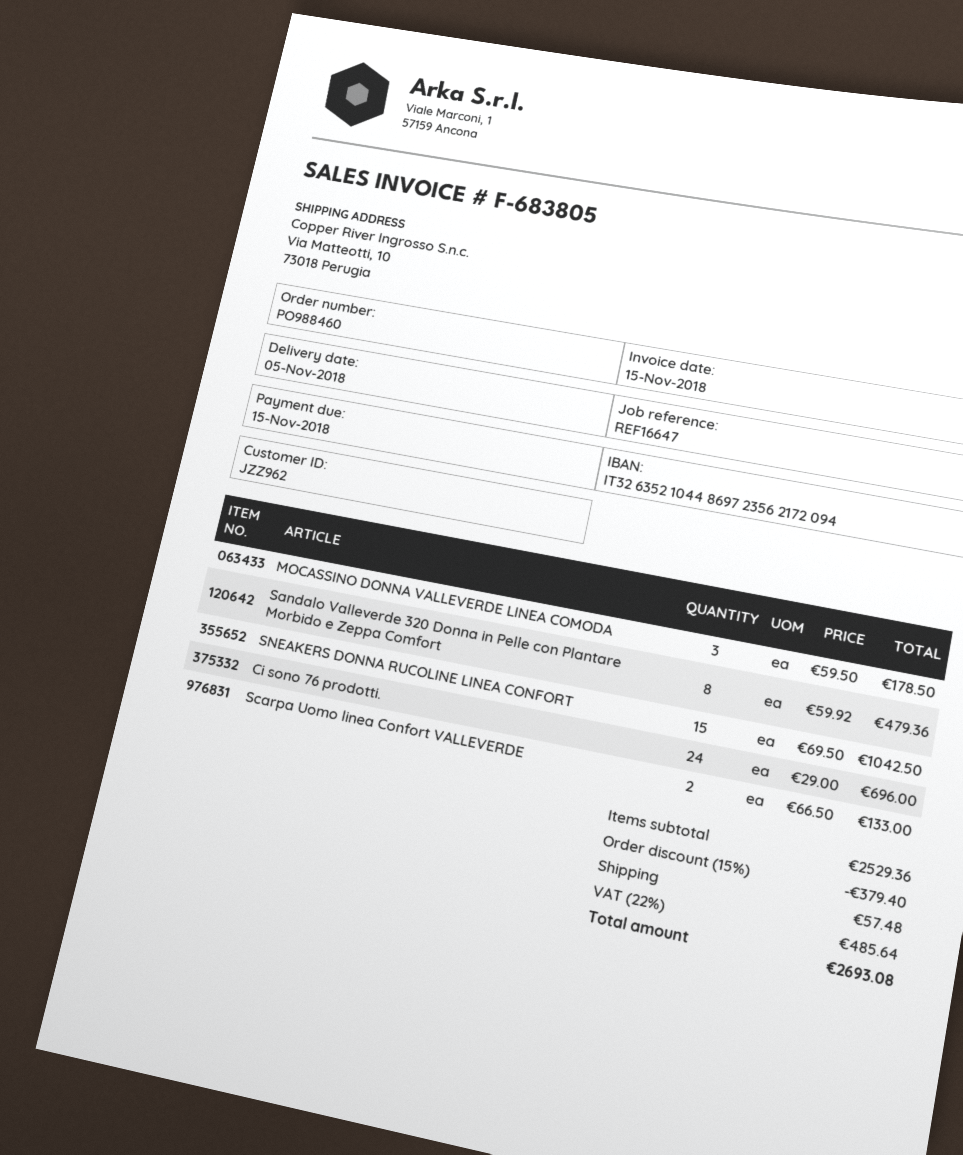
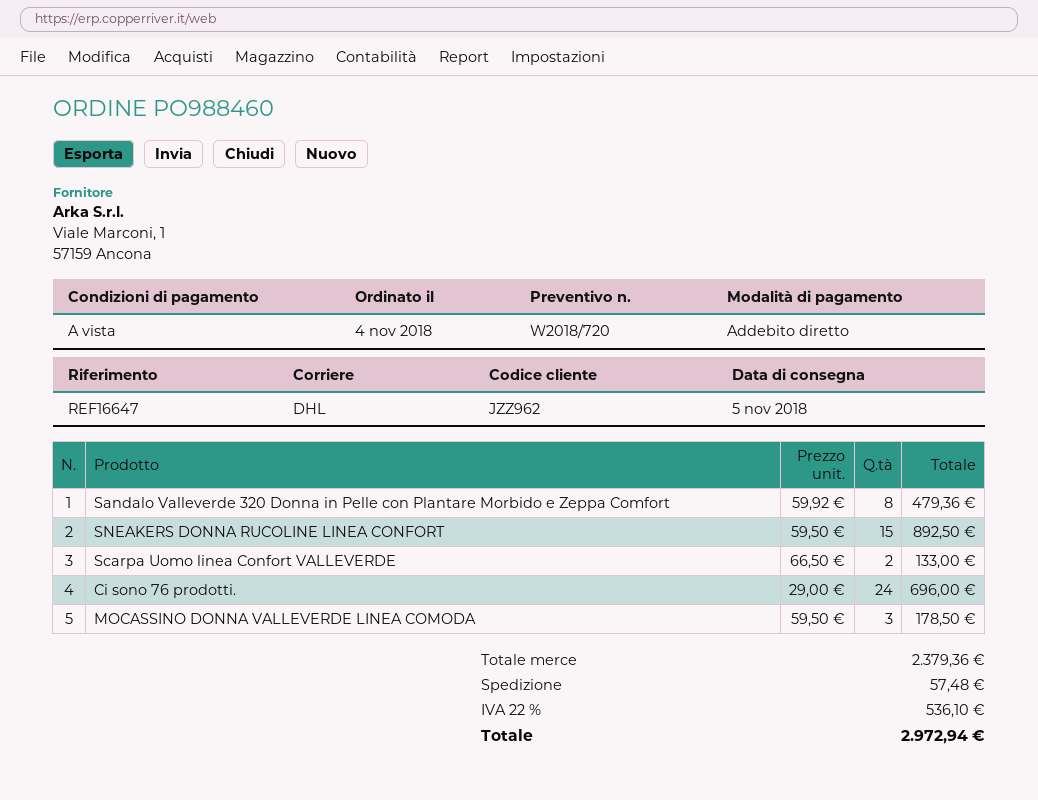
SNEAKERS DONNA RUCOLINE LINEA CONFORT: 15 x 69.50 = 1042.50 -> 15 x 59.50 = 892.50
subtotal: 2529.36 -> 2379.36
discount: 15% = 379.40 -> none
tax: 22% = 485.64 -> 22% = 536.10
total: 2693.08 -> 2972.94

